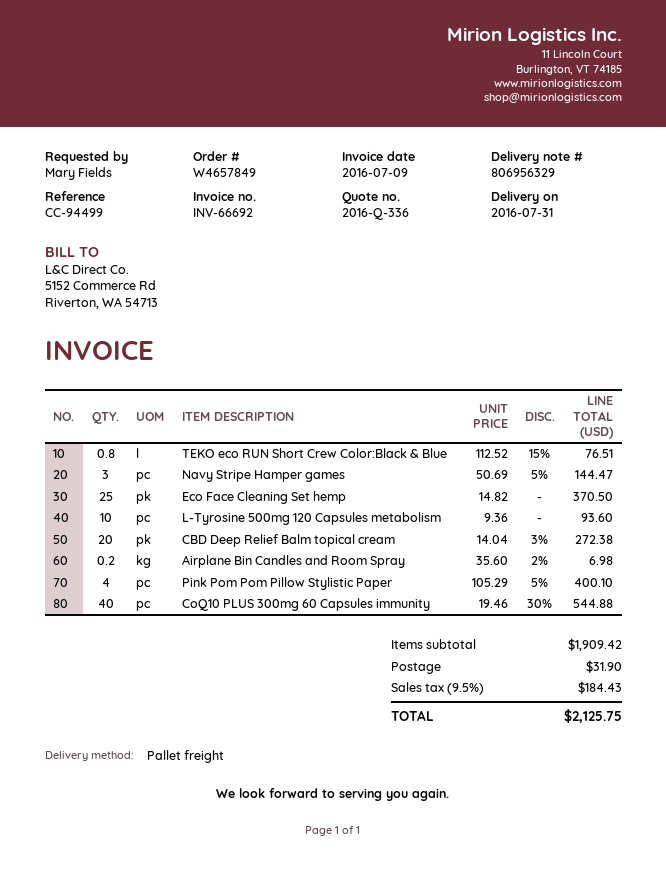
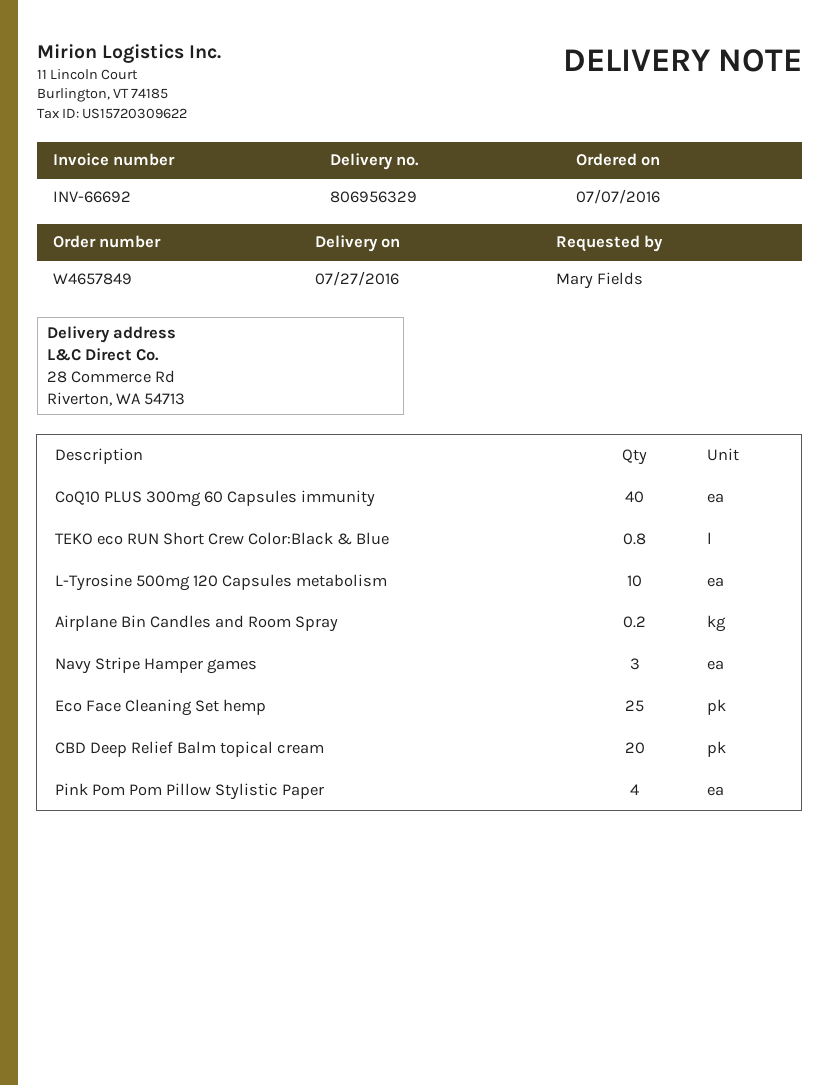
delivery date: 2016-07-31 -> 2016-07-27

